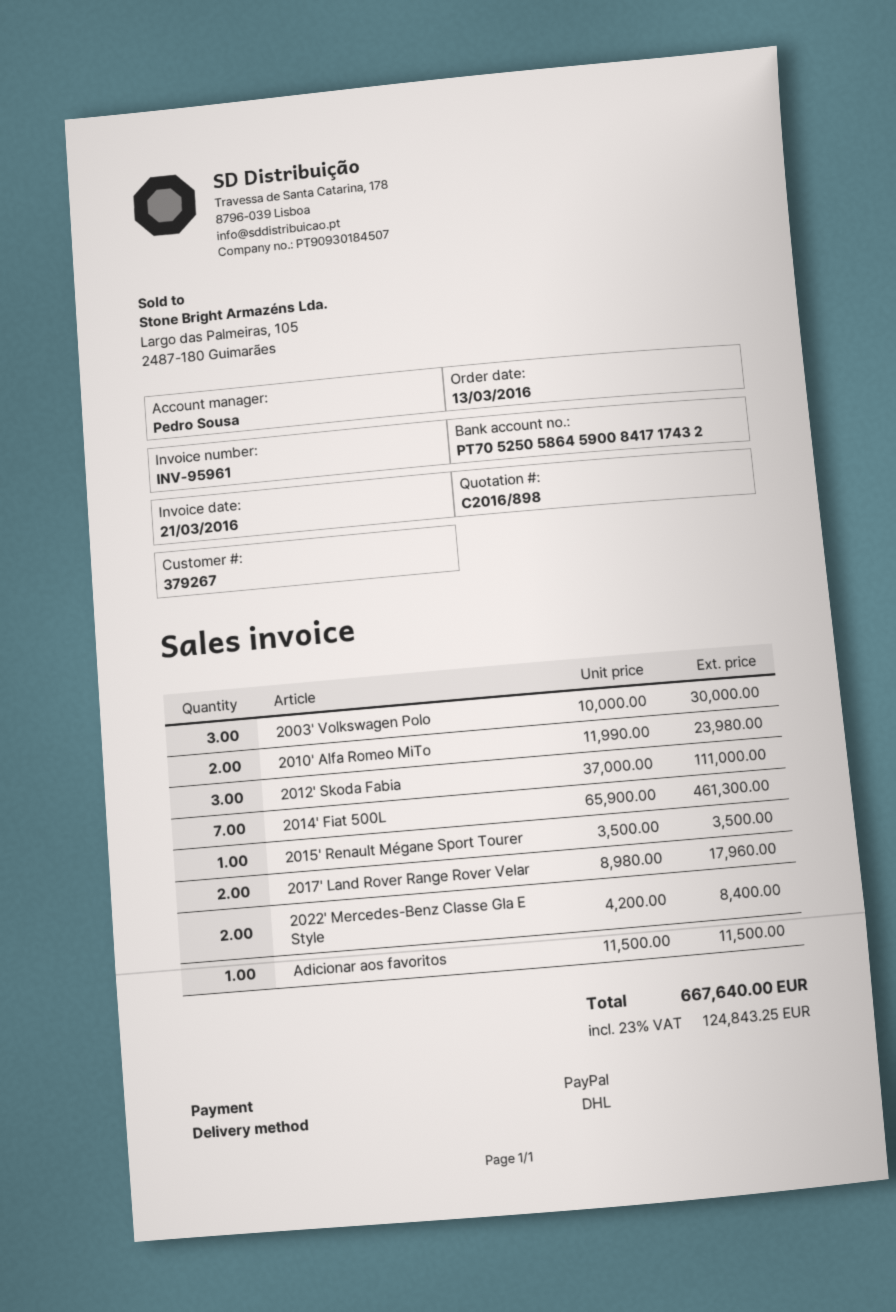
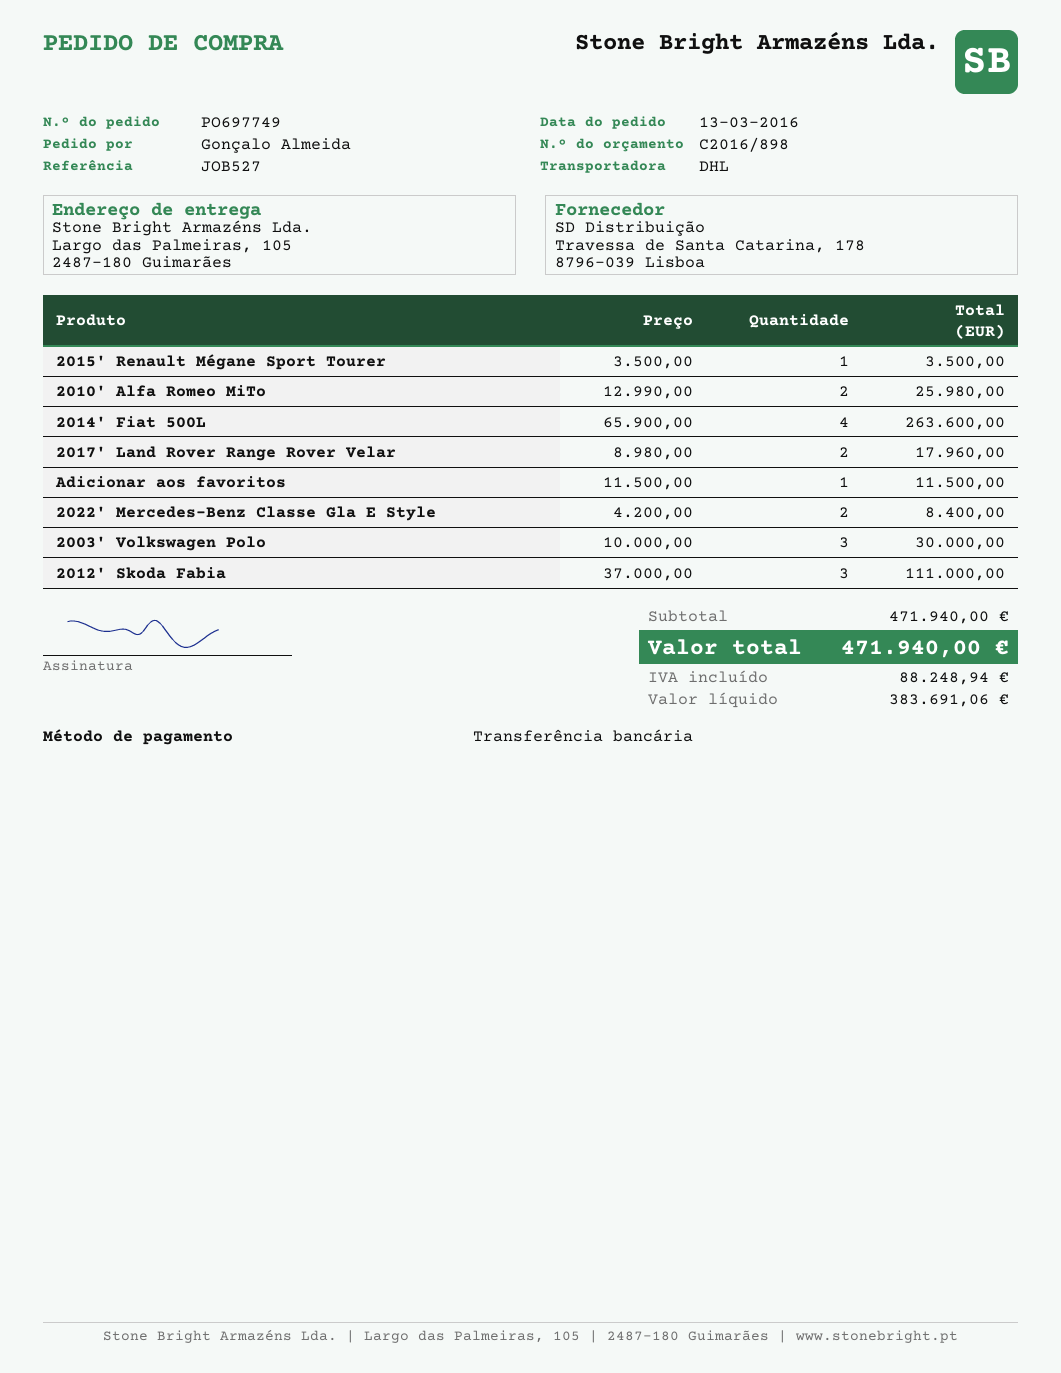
payment method: PayPal -> bank transfer
2010' Alfa Romeo MiTo: 2 x 11990.00 = 23980.00 -> 2 x 12990.00 = 25980.00
2014' Fiat 500L: 7 x 65900.00 = 461300.00 -> 4 x 65900.00 = 263600.00
tax: 124843.25 -> 88248.94
total: 667640.00 -> 471940.00

